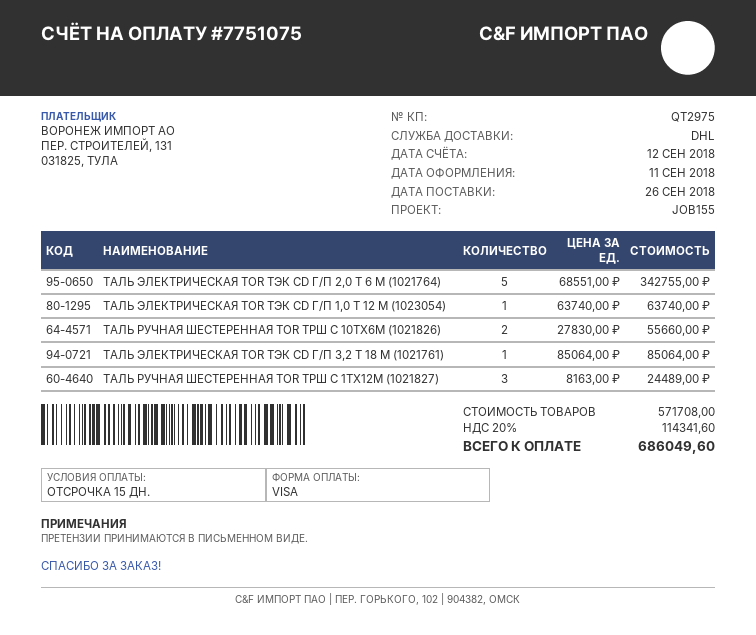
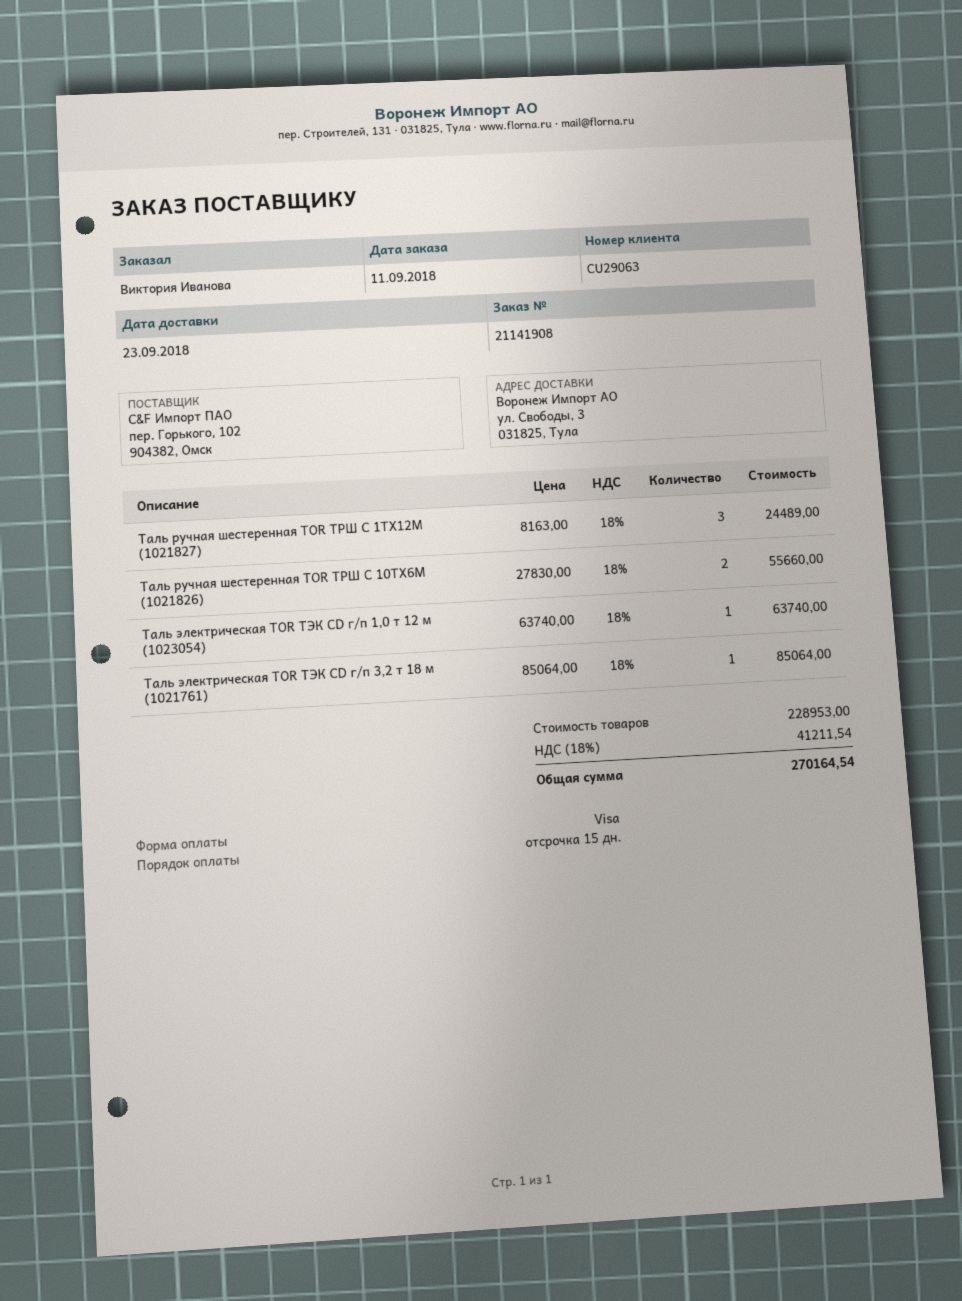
delivery date: 2018-09-26 -> 2018-09-23
ТАЛЬ ЭЛЕКТРИЧЕСКАЯ TOR ТЭК CD Г/П 2,0 Т 6 М (1021764): 5 x 68551.00 = 342755.00 -> none
subtotal: 571708.00 -> 228953.00
tax: 20% = 114341.60 -> 18% = 41211.54
total: 686049.60 -> 270164.54

